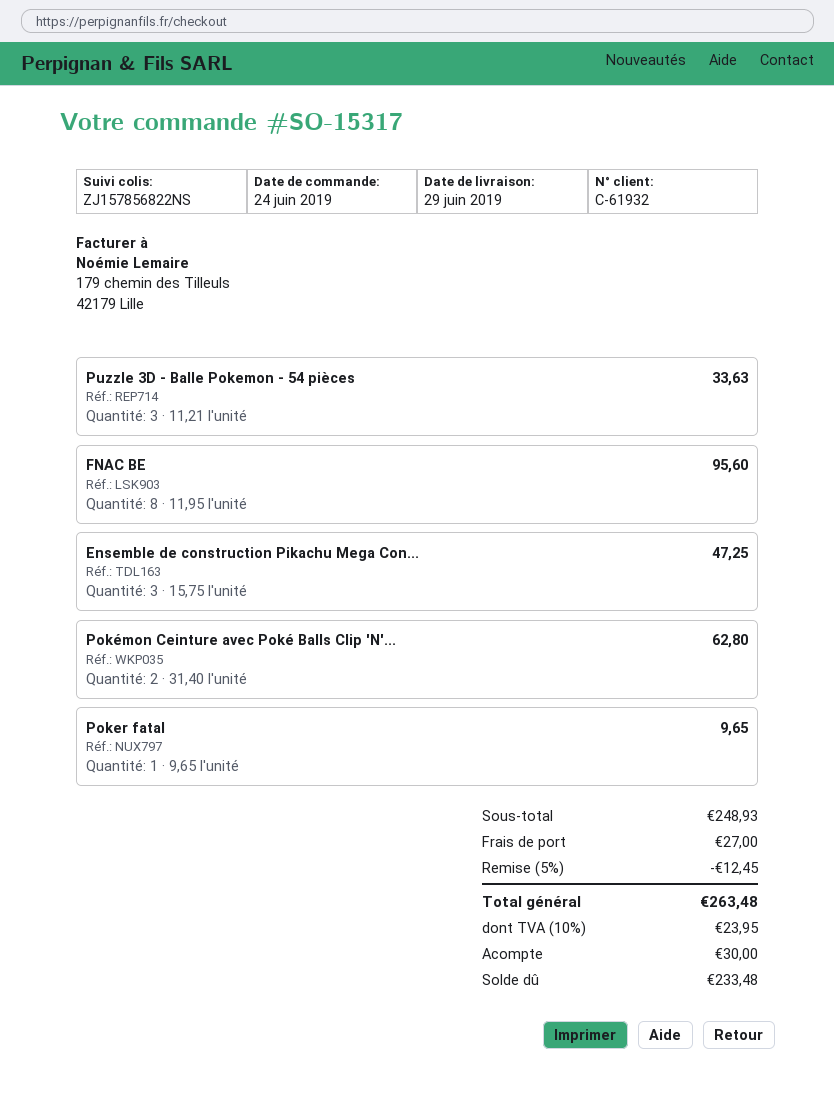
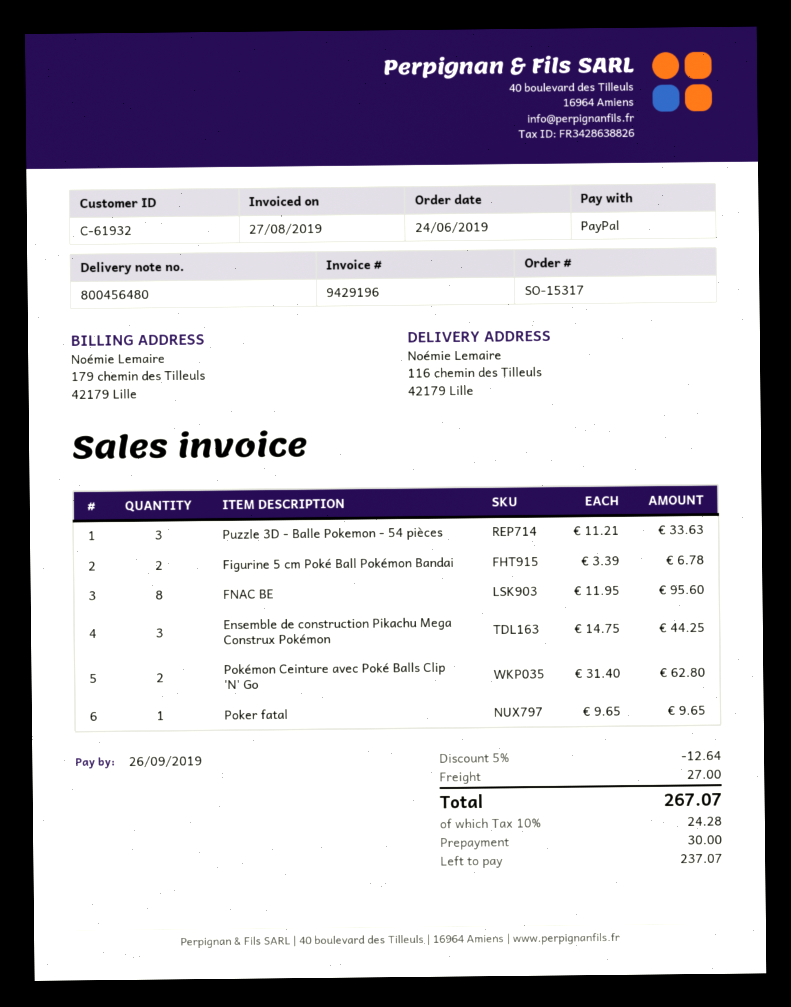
Ensemble de construction Pikachu Mega Con...: 3 x 15.75 = 47.25 -> 3 x 14.75 = 44.25
Figurine 5 cm Poké Ball Pokémon Bandai: none -> 2 x 3.39 = 6.78
discount: 5% = 12.45 -> 5% = 12.64
tax: 10% = 23.95 -> 10% = 24.28
total: 263.48 -> 267.07
balance: 233.48 -> 237.07

